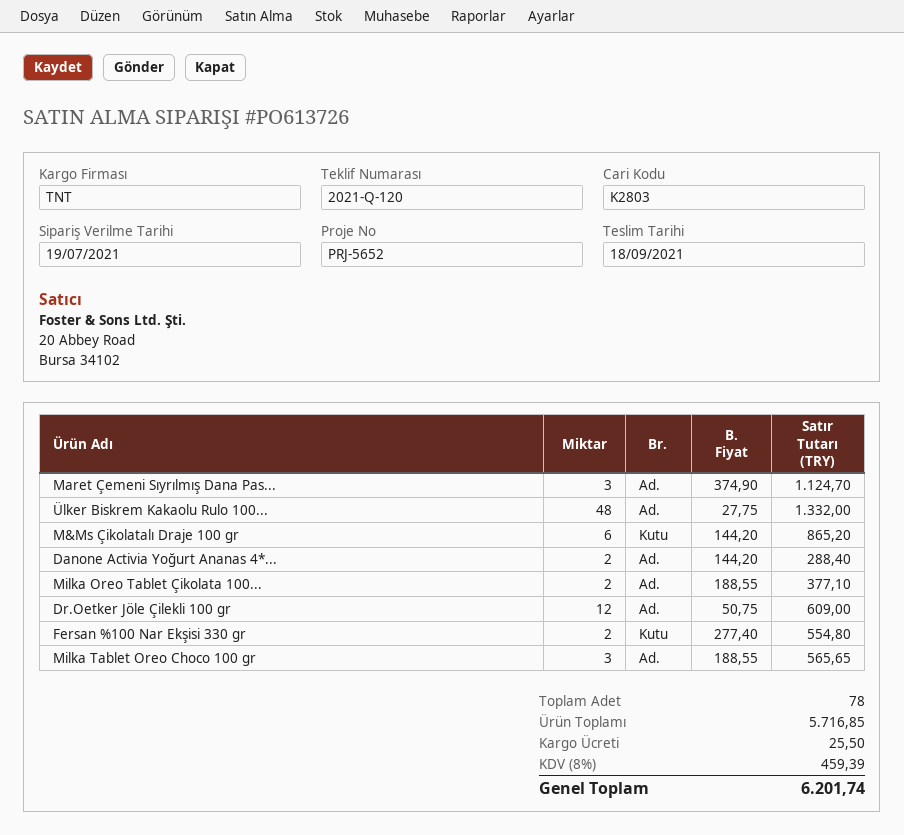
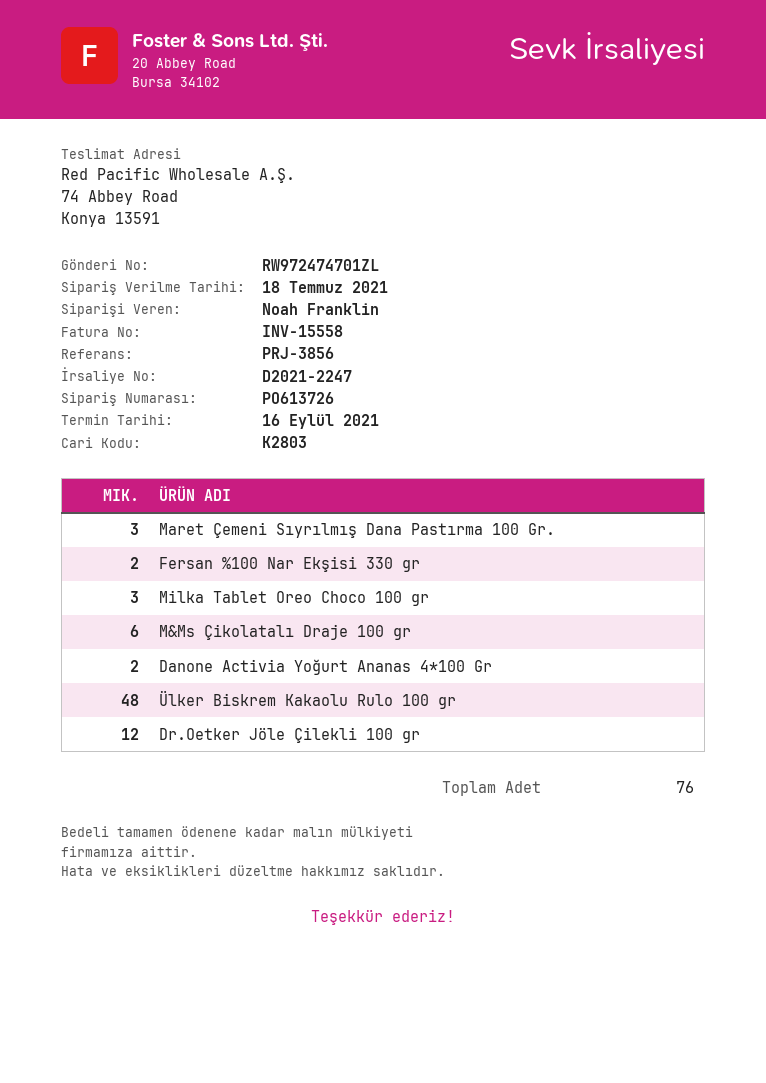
order date: 2021-07-19 -> 2021-07-18
delivery date: 2021-09-18 -> 2021-09-16
reference: PRJ-5652 -> PRJ-3856
Milka Oreo Tablet Çikolata 100...: 2 -> none
total quantity: 78 -> 76

